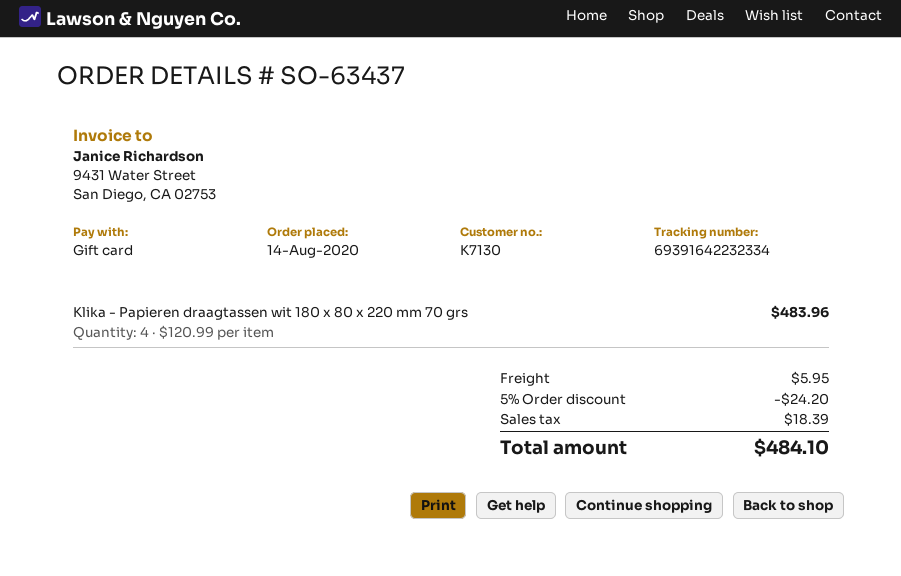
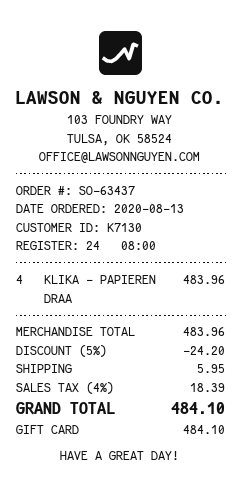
order date: 2020-08-14 -> 2020-08-13

